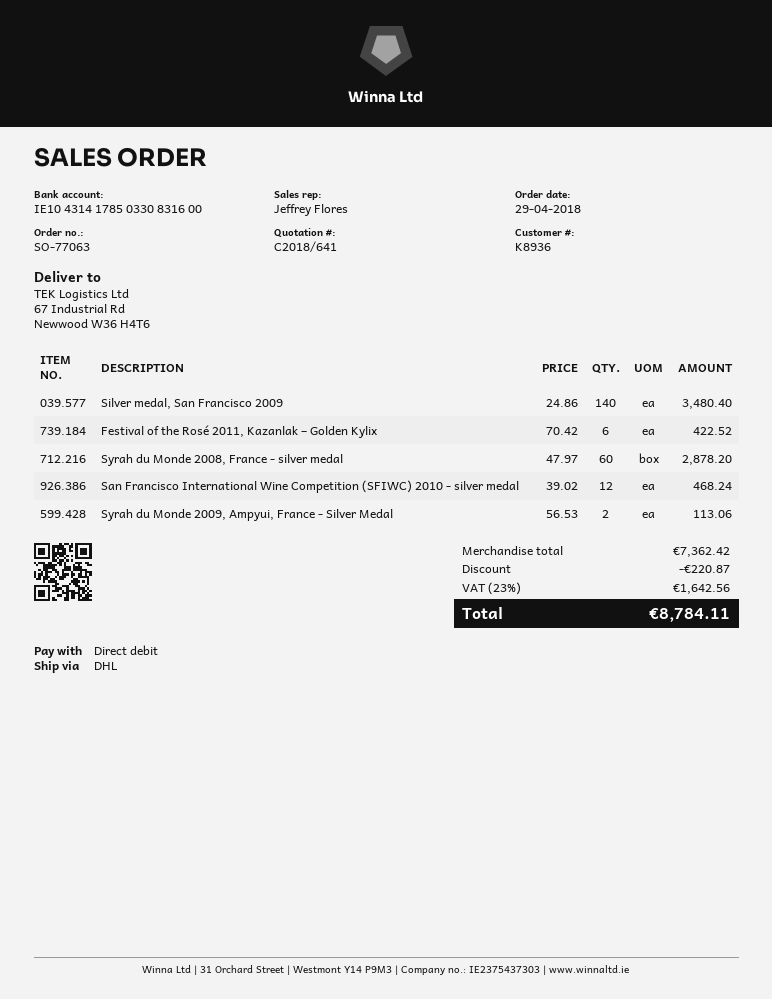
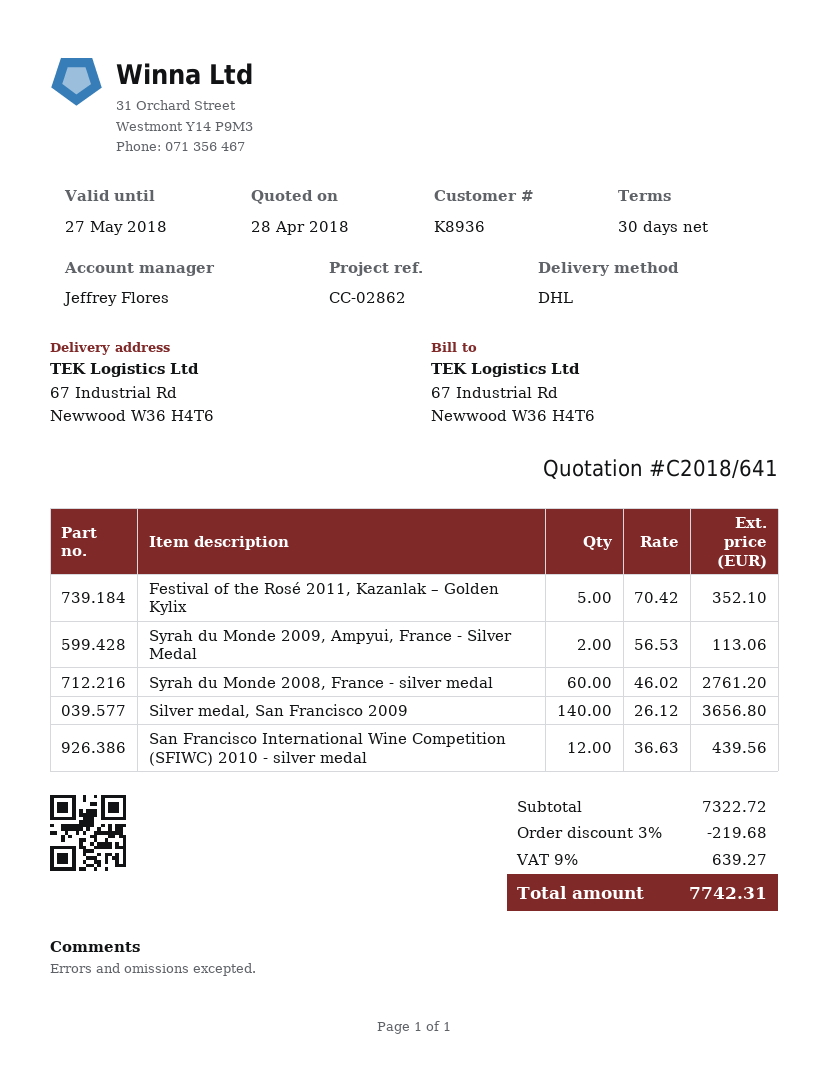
Silver medal, San Francisco 2009: 140 x 24.86 = 3480.40 -> 140 x 26.12 = 3656.80
Festival of the Rosé 2011, Kazanlak – Golden Kylix: 6 x 70.42 = 422.52 -> 5 x 70.42 = 352.10
Syrah du Monde 2008, France - silver medal: 60 x 47.97 = 2878.20 -> 60 x 46.02 = 2761.20
San Francisco International Wine Competition (SFIWC) 2010 - silver medal: 12 x 39.02 = 468.24 -> 12 x 36.63 = 439.56
subtotal: 7362.42 -> 7322.72
discount: 220.87 -> 219.68
tax: 23% = 1642.56 -> 9% = 639.27
total: 8784.11 -> 7742.31

